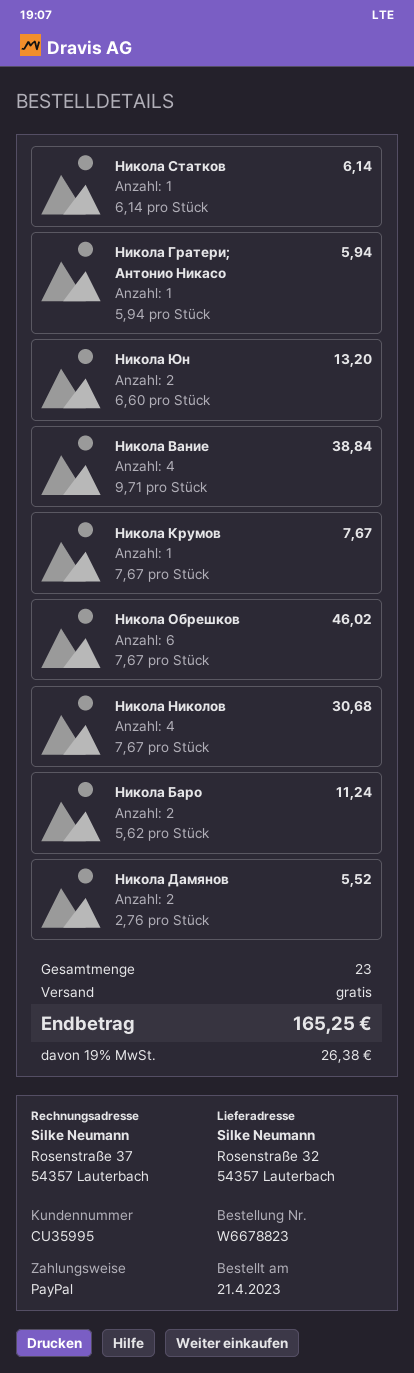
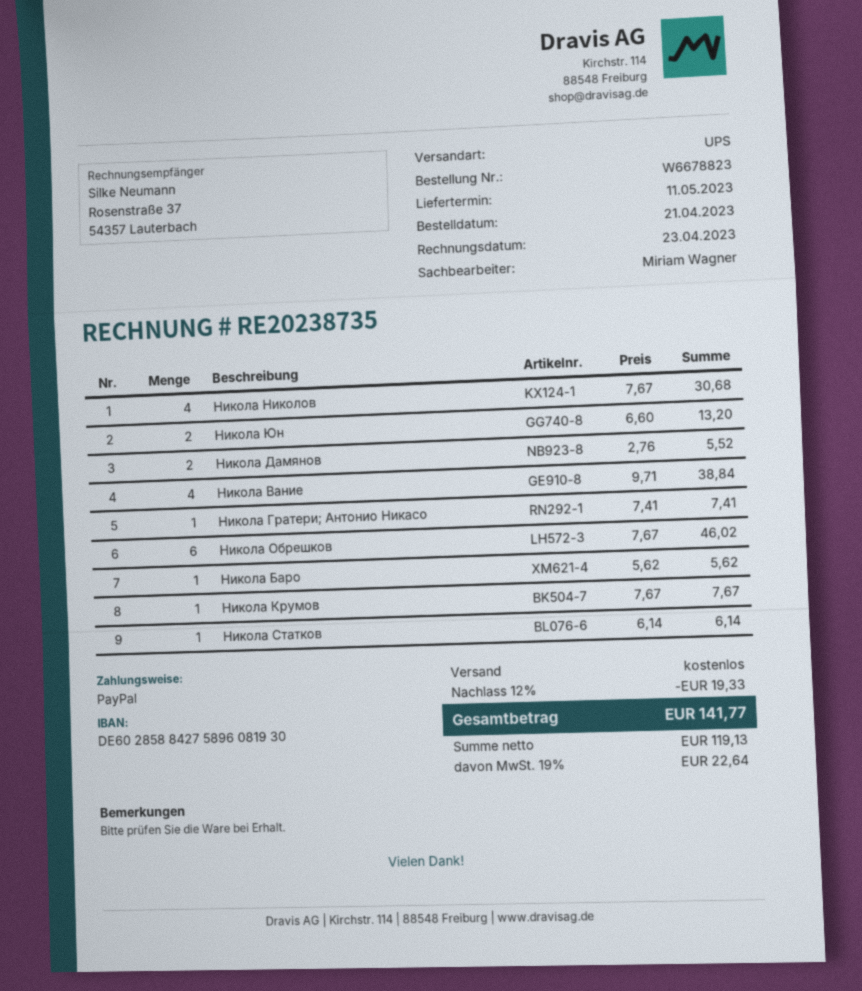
Никола Гратери; Антонио Никасо: 1 x 5.94 = 5.94 -> 1 x 7.41 = 7.41
Никола Баро: 2 x 5.62 = 11.24 -> 1 x 5.62 = 5.62
discount: none -> 12% = 19.33
tax: 19% = 26.38 -> 19% = 22.64
total: 165.25 -> 141.77

